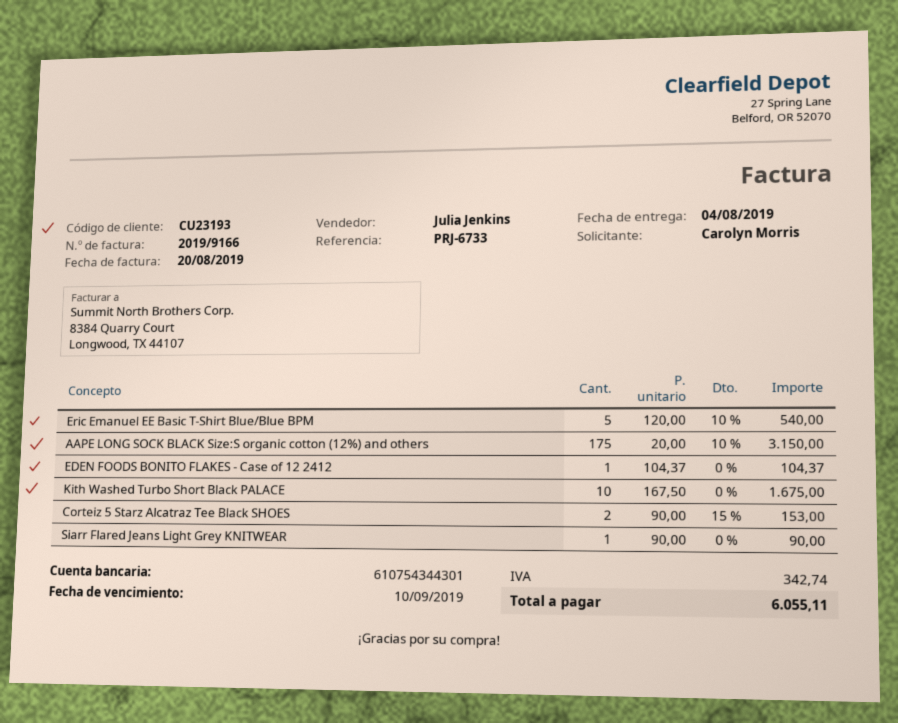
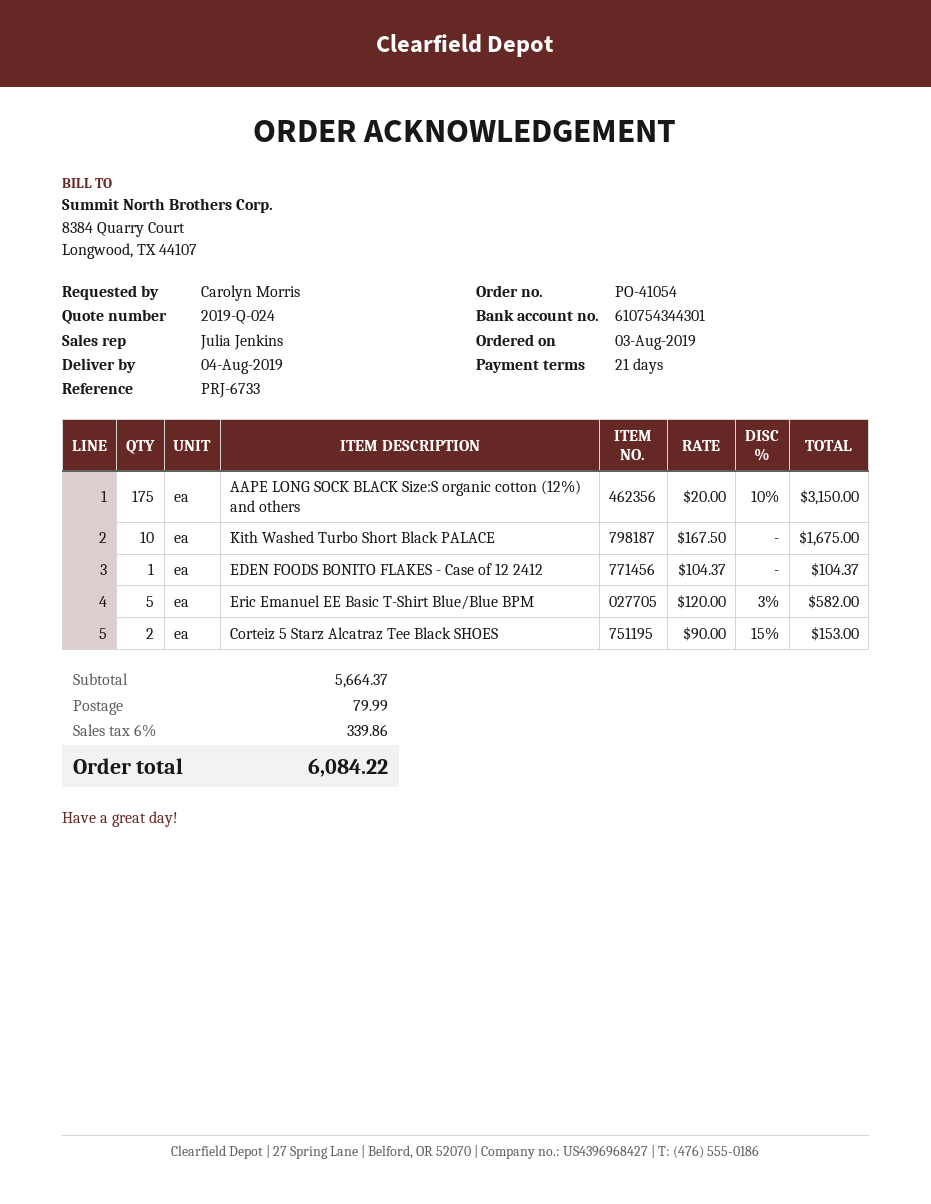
Eric Emanuel EE Basic T-Shirt Blue/Blue BPM: 5 x 120.00 - 10% = 540.00 -> 5 x 120.00 - 3% = 582.00
Siarr Flared Jeans Light Grey KNITWEAR: 1 x 90.00 = 90.00 -> none
shipping: none -> 79.99
tax: 342.74 -> 339.86
total: 6055.11 -> 6084.22

